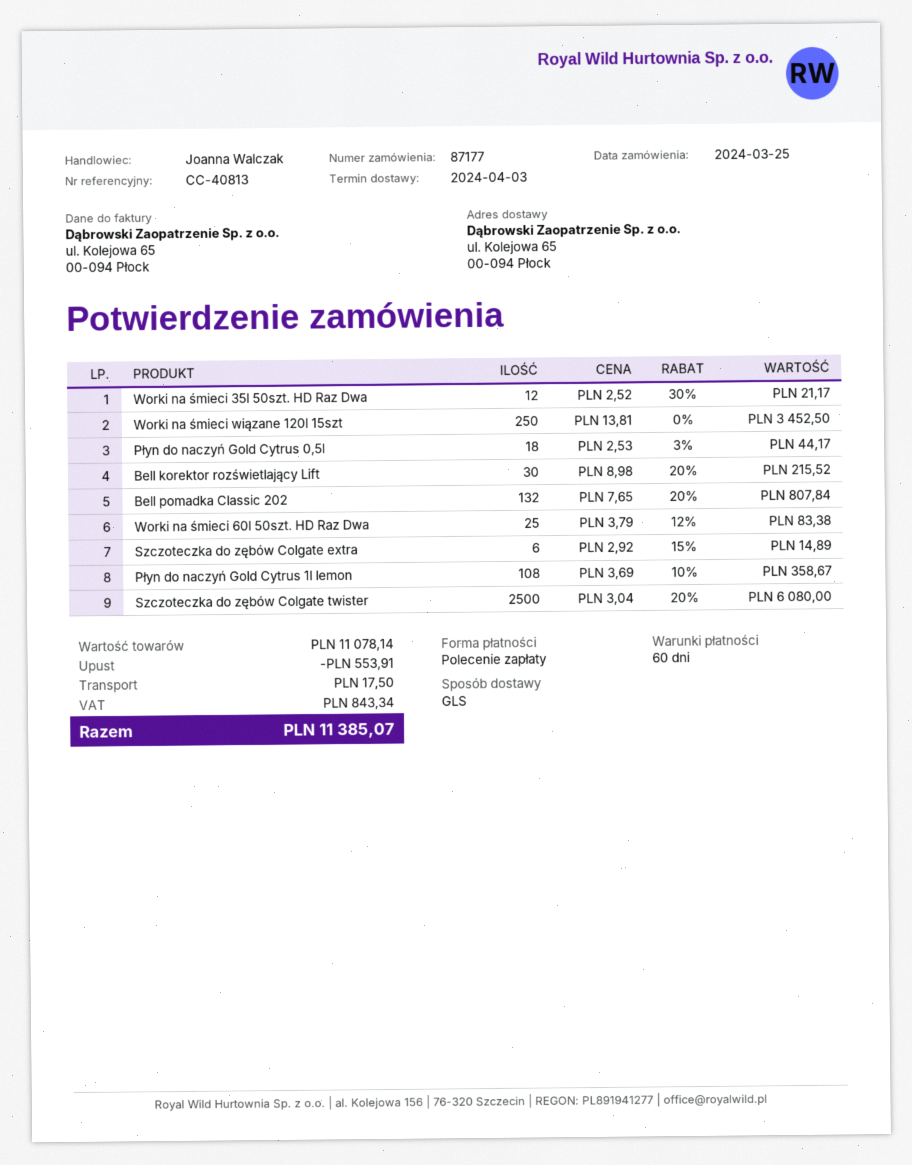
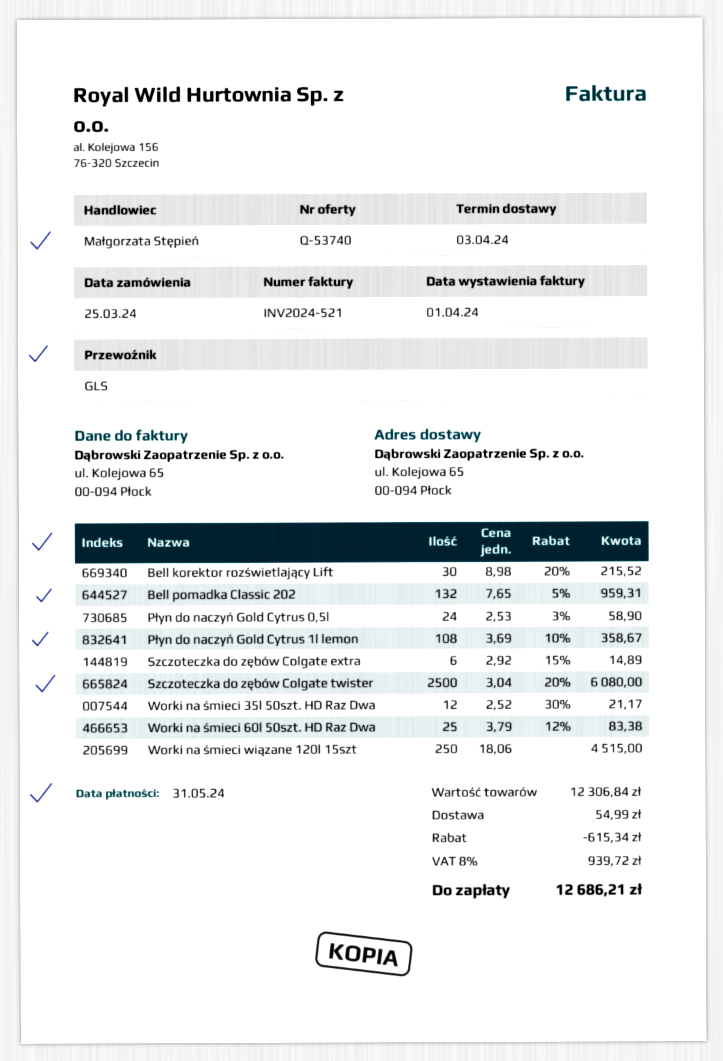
sales rep: Joanna Walczak -> Małgorzata Stępień
Worki na śmieci wiązane 120l 15szt: 250 x 13.81 = 3452.50 -> 250 x 18.06 = 4515.00
Płyn do naczyń Gold Cytrus 0,5l: 18 x 2.53 - 3% = 44.17 -> 24 x 2.53 - 3% = 58.90
Bell pomadka Classic 202: 132 x 7.65 - 20% = 807.84 -> 132 x 7.65 - 5% = 959.31
subtotal: 11078.14 -> 12306.84
discount: 553.91 -> 615.34
shipping: 17.50 -> 54.99
tax: 843.34 -> 939.72
total: 11385.07 -> 12686.21

